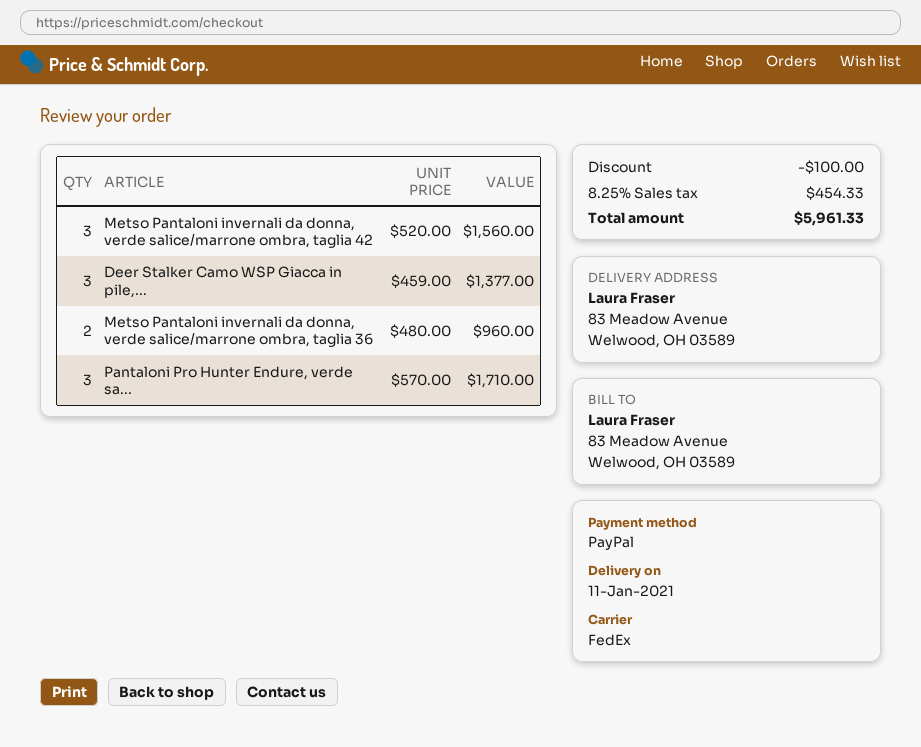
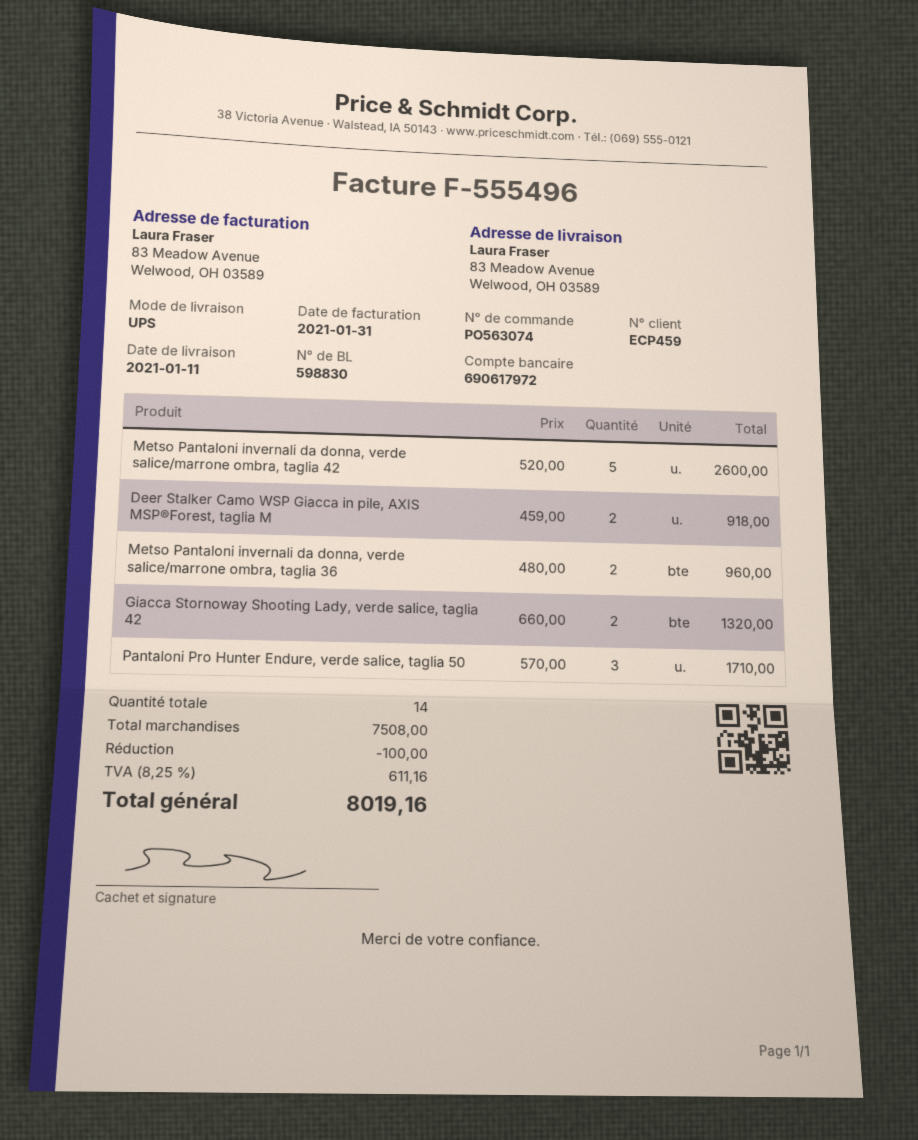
shipping method: FedEx -> UPS
Metso Pantaloni invernali da donna, verde salice/marrone ombra, taglia 42: 3 x 520.00 = 1560.00 -> 5 x 520.00 = 2600.00
Deer Stalker Camo WSP Giacca in pile,...: 3 x 459.00 = 1377.00 -> 2 x 459.00 = 918.00
Giacca Stornoway Shooting Lady, verde salice, taglia 42: none -> 2 x 660.00 = 1320.00
tax: 8.25% = 454.33 -> 8.25% = 611.16
total: 5961.33 -> 8019.16

